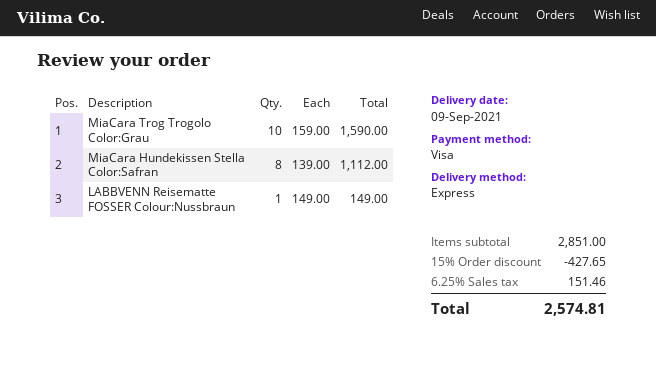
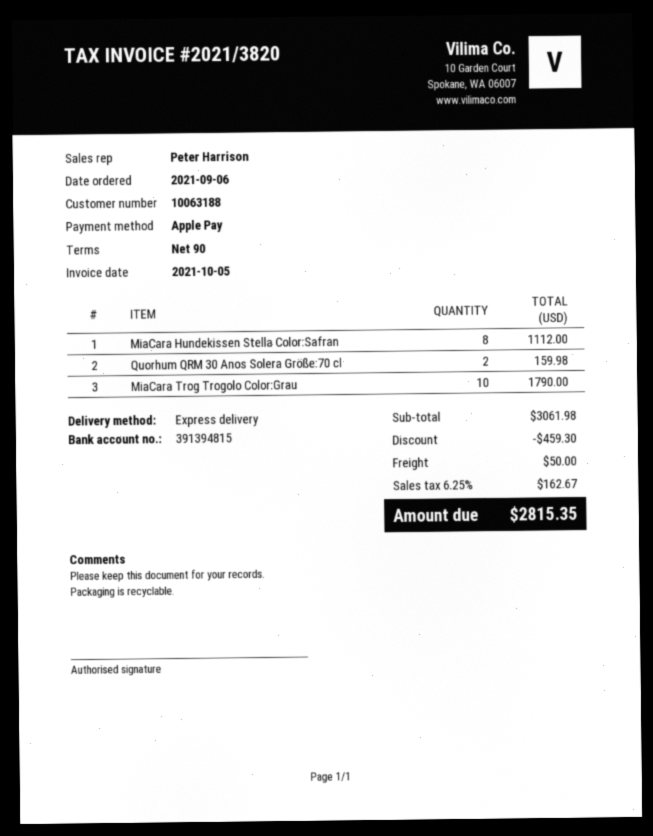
payment method: Visa -> Apple Pay
MiaCara Trog Trogolo Color:Grau: 10 for 1590.00 -> 10 for 1790.00
LABBVENN Reisematte FOSSER Colour:Nussbraun: 1 for 149.00 -> none
Quorhum QRM 30 Anos Solera Größe:70 cl: none -> 2 for 159.98
subtotal: 2851.00 -> 3061.98
discount: 427.65 -> 459.30
shipping: none -> 50.00
tax: 6.25% = 151.46 -> 6.25% = 162.67
total: 2574.81 -> 2815.35

